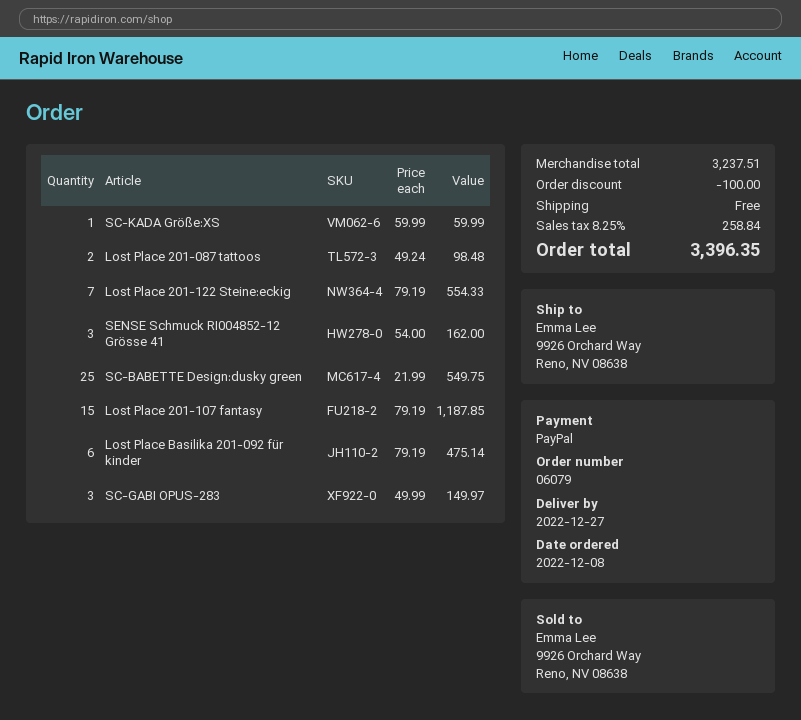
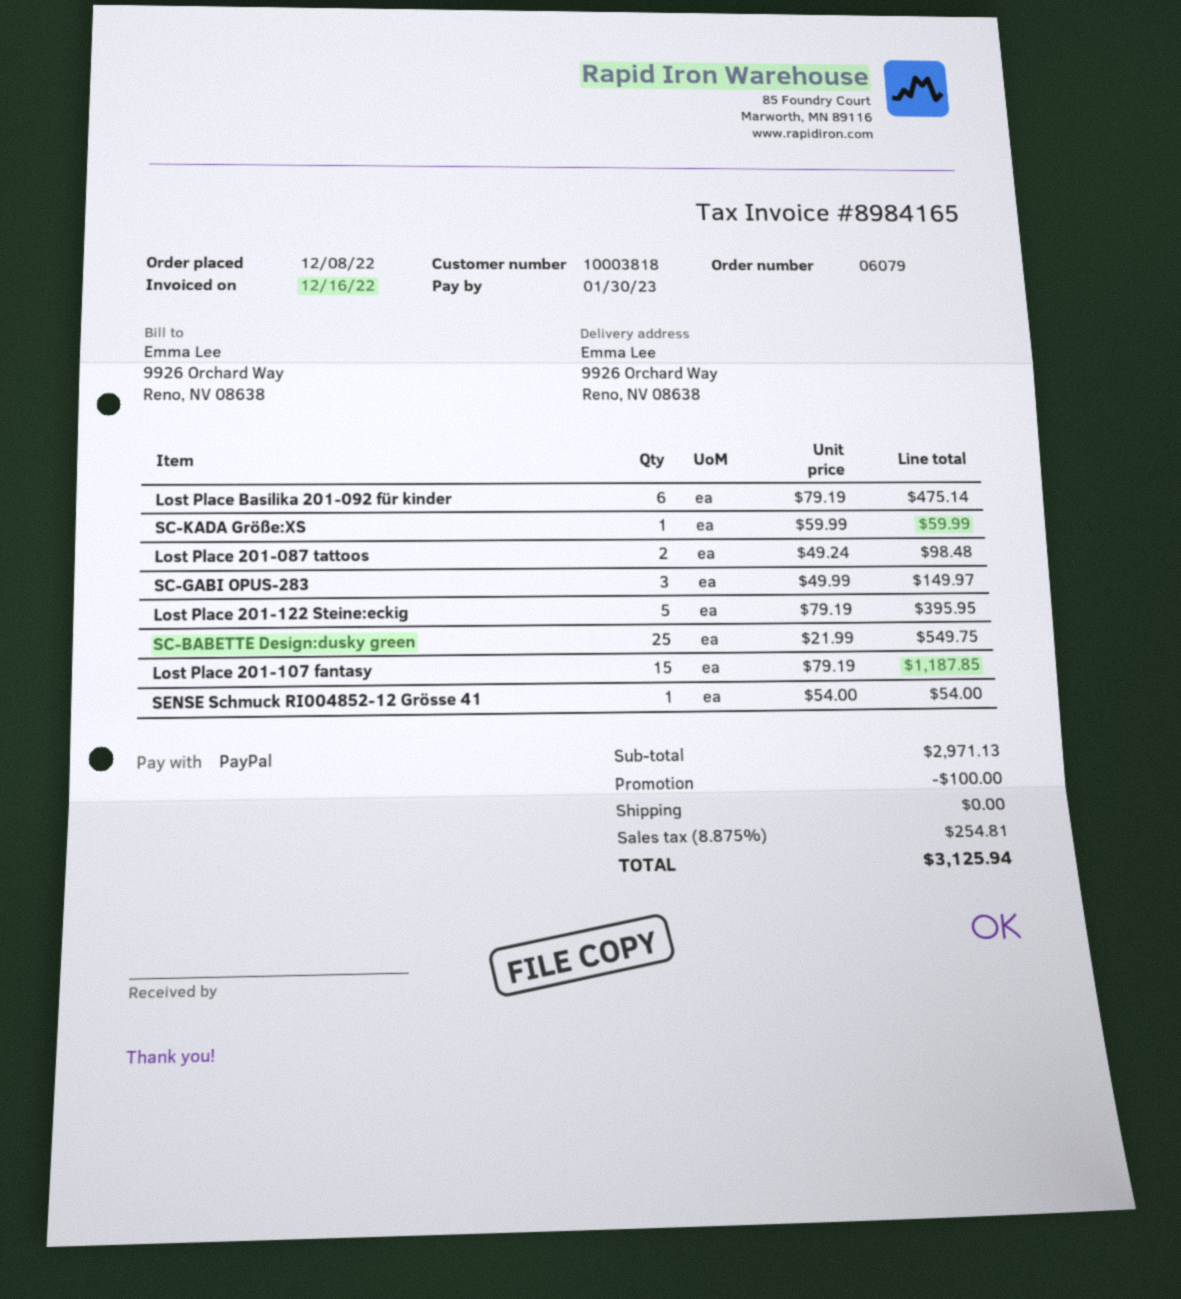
Lost Place 201-122 Steine:eckig: 7 x 79.19 = 554.33 -> 5 x 79.19 = 395.95
SENSE Schmuck RI004852-12 Grösse 41: 3 x 54.00 = 162.00 -> 1 x 54.00 = 54.00
subtotal: 3237.51 -> 2971.13
tax: 8.25% = 258.84 -> 8.875% = 254.81
total: 3396.35 -> 3125.94

